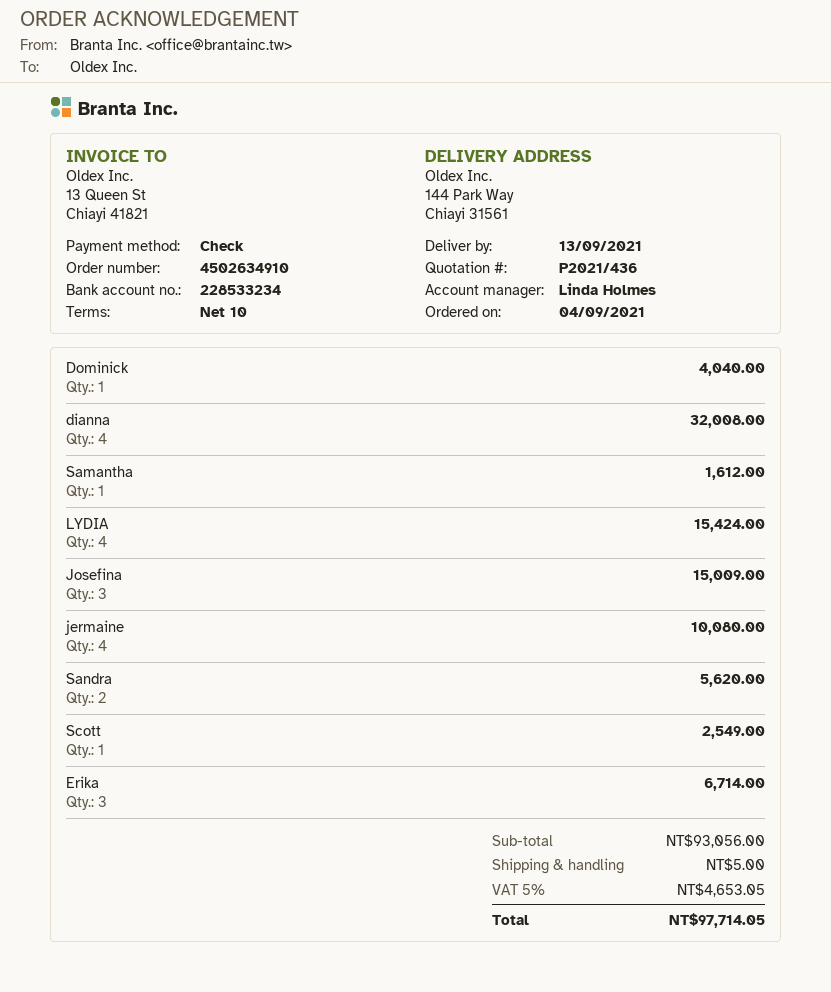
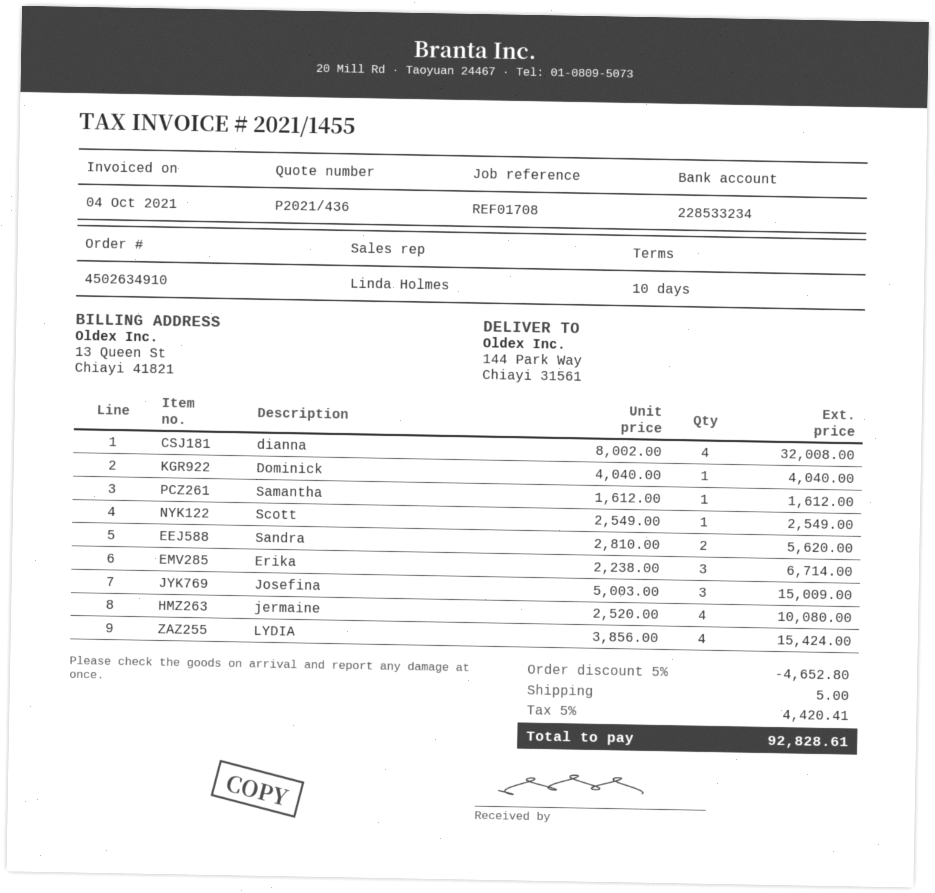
discount: none -> 5% = 4652.80
tax: 5% = 4653.05 -> 5% = 4420.41
total: 97714.05 -> 92828.61

